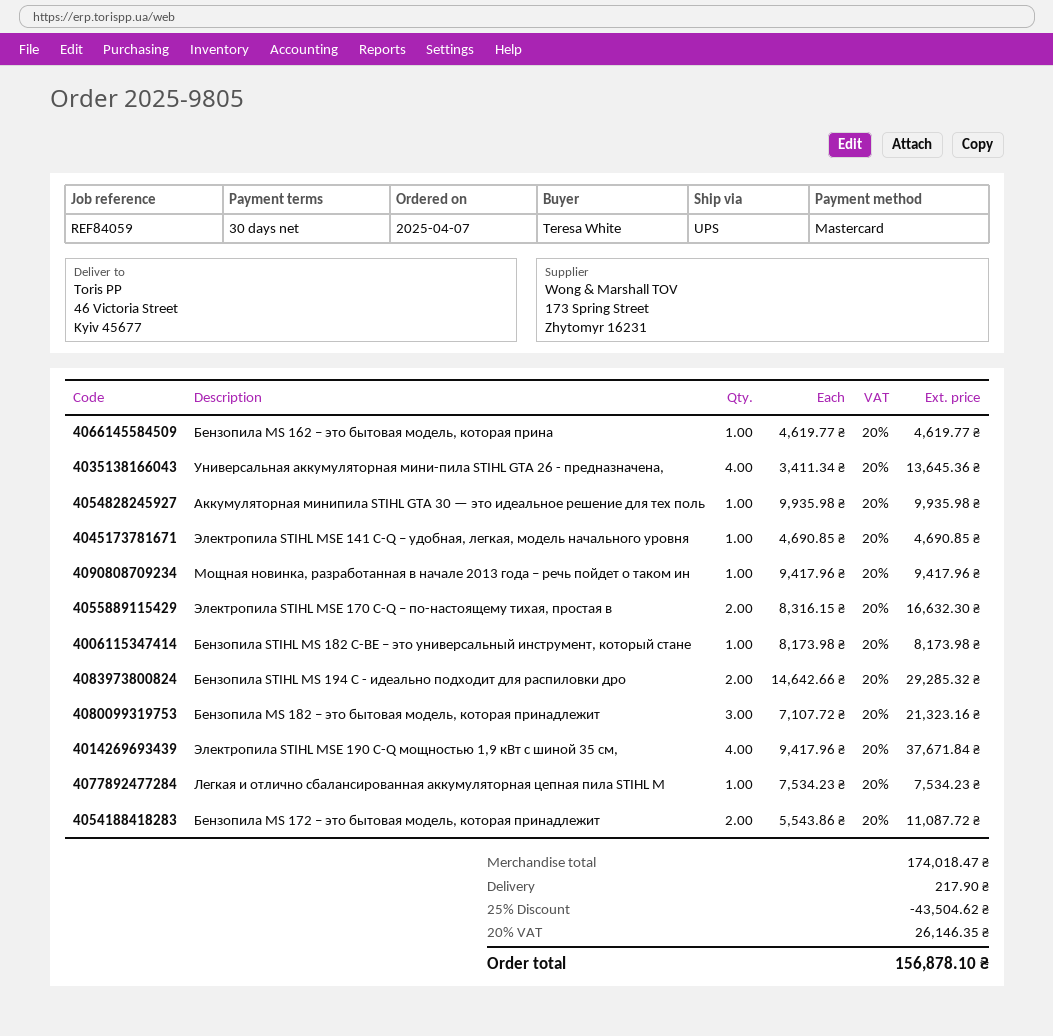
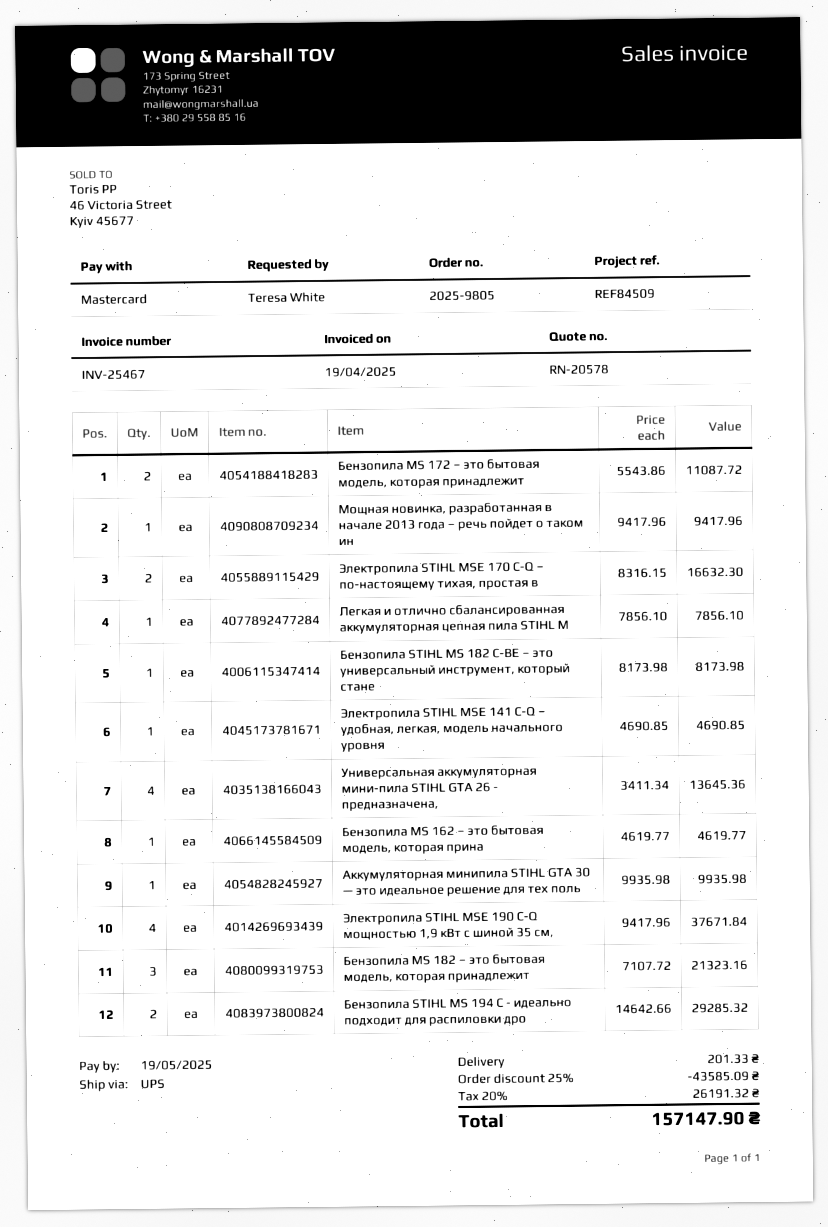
reference: REF84059 -> REF84509
Легкая и отлично сбалансированная аккумуляторная цепная пила STIHL M: 1 x 7534.23 = 7534.23 -> 1 x 7856.10 = 7856.10
discount: 25% = 43504.62 -> 25% = 43585.09
shipping: 217.90 -> 201.33
tax: 20% = 26146.35 -> 20% = 26191.32
total: 156878.10 -> 157147.90

